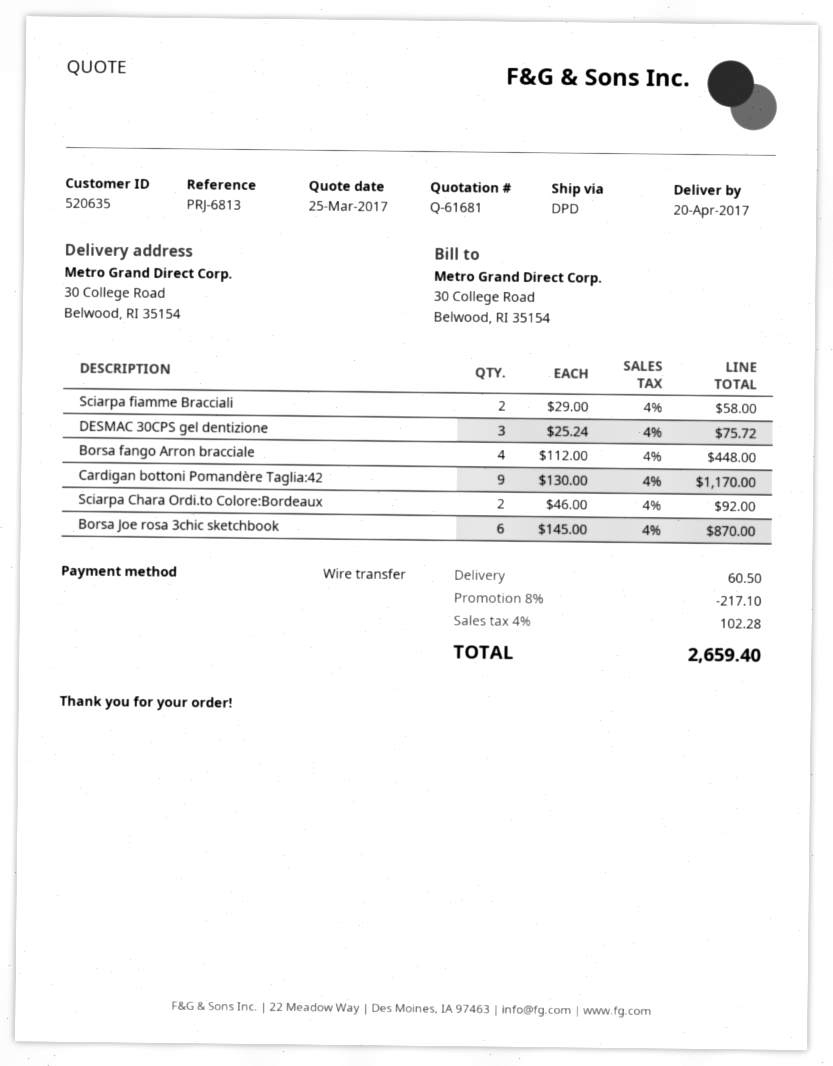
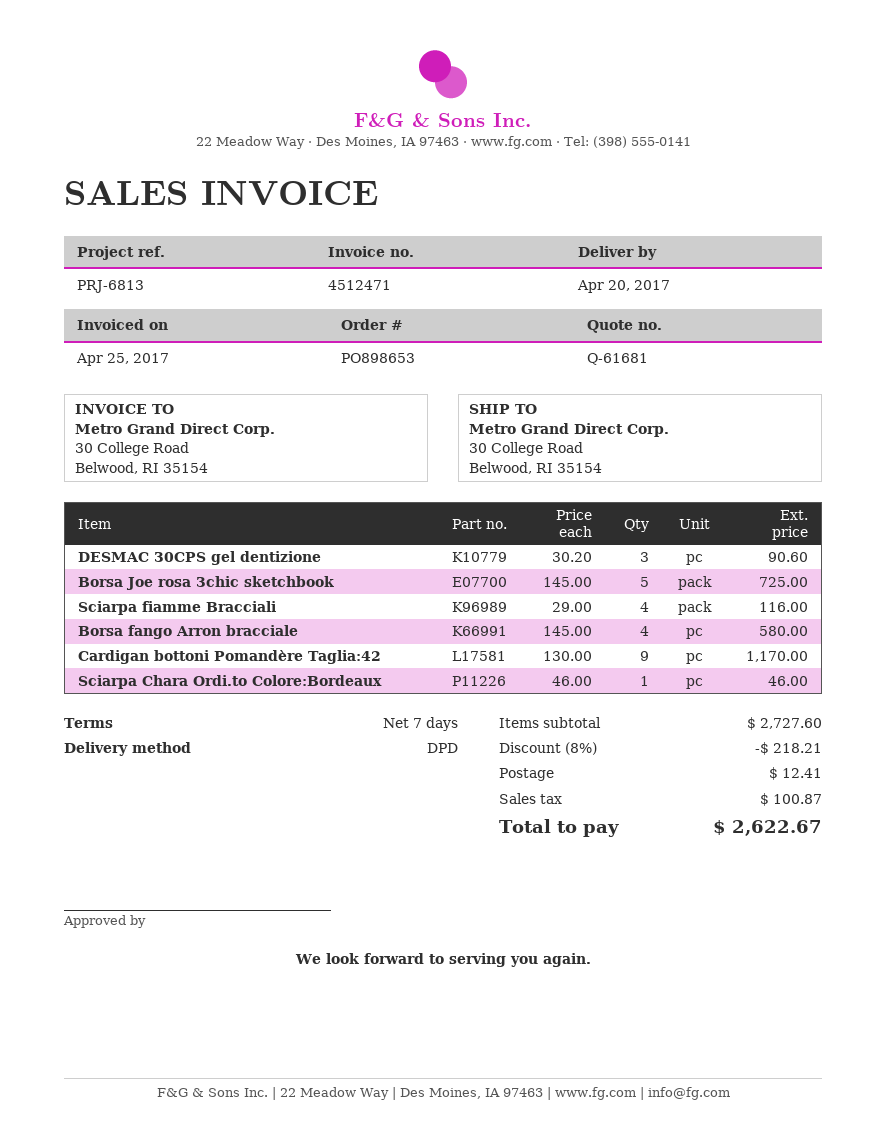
Sciarpa fiamme Bracciali: 2 x 29.00 = 58.00 -> 4 x 29.00 = 116.00
DESMAC 30CPS gel dentizione: 3 x 25.24 = 75.72 -> 3 x 30.20 = 90.60
Borsa fango Arron bracciale: 4 x 112.00 = 448.00 -> 4 x 145.00 = 580.00
Sciarpa Chara Ordi.to Colore:Bordeaux: 2 x 46.00 = 92.00 -> 1 x 46.00 = 46.00
Borsa Joe rosa 3chic sketchbook: 6 x 145.00 = 870.00 -> 5 x 145.00 = 725.00
discount: 8% = 217.10 -> 8% = 218.21
shipping: 60.50 -> 12.41
tax: 102.28 -> 100.87
total: 2659.40 -> 2622.67

